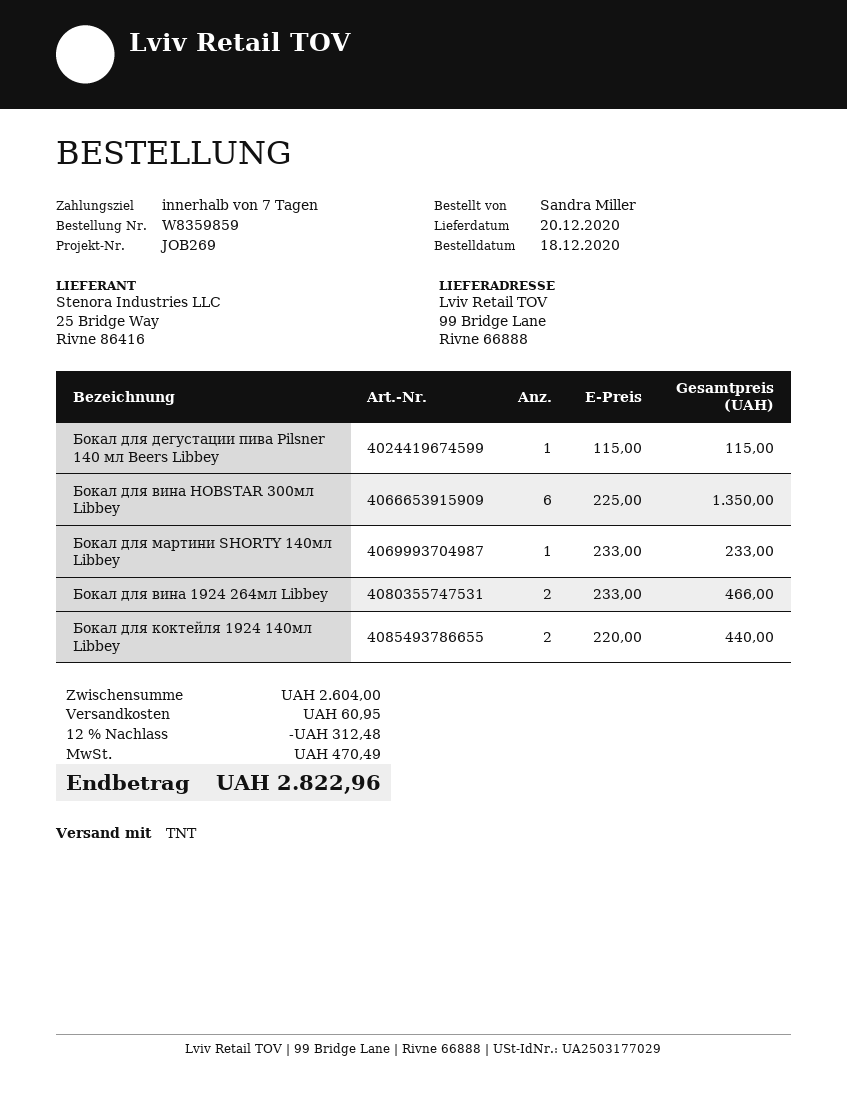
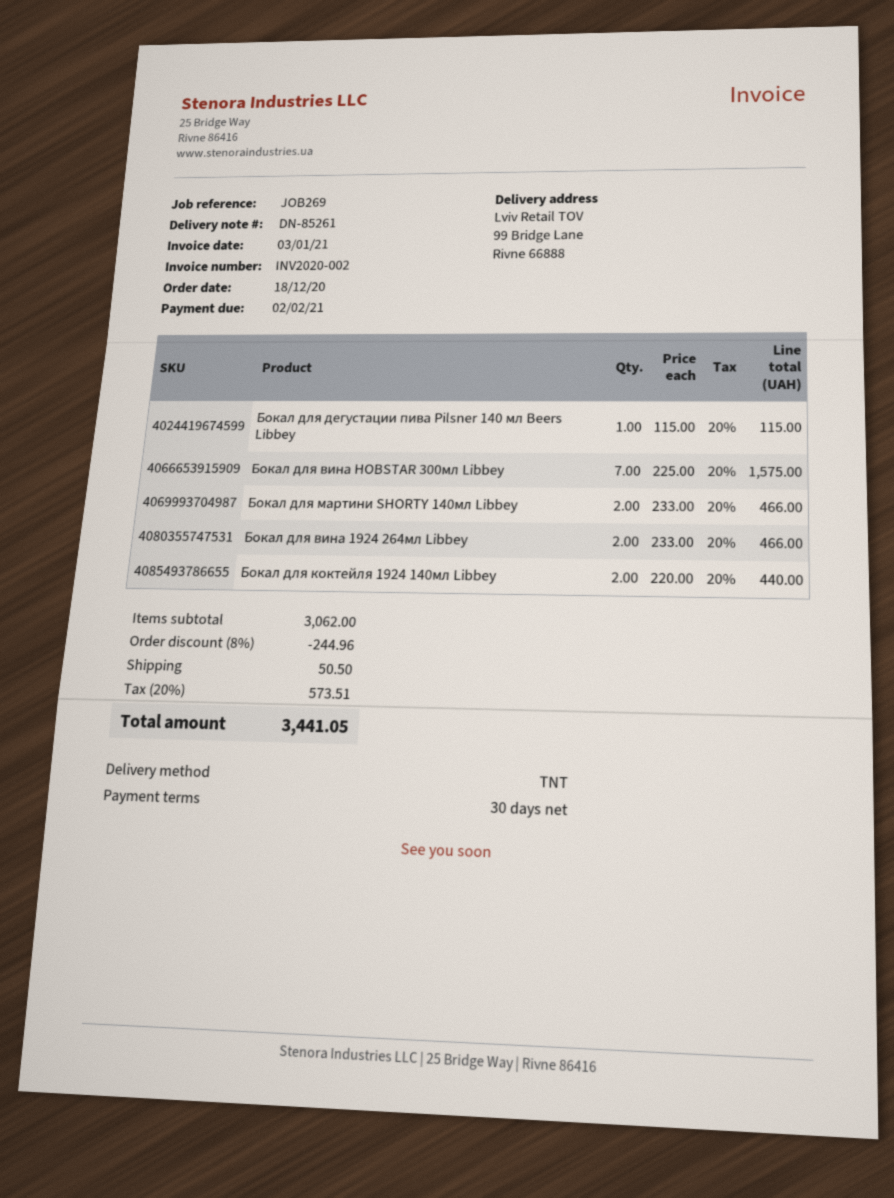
payment terms: 7 days -> 30 days
Бокал для вина HOBSTAR 300мл Libbey: 6 x 225.00 = 1350.00 -> 7 x 225.00 = 1575.00
Бокал для мартини SHORTY 140мл Libbey: 1 x 233.00 = 233.00 -> 2 x 233.00 = 466.00
subtotal: 2604.00 -> 3062.00
discount: 12% = 312.48 -> 8% = 244.96
shipping: 60.95 -> 50.50
tax: 470.49 -> 573.51
total: 2822.96 -> 3441.05

